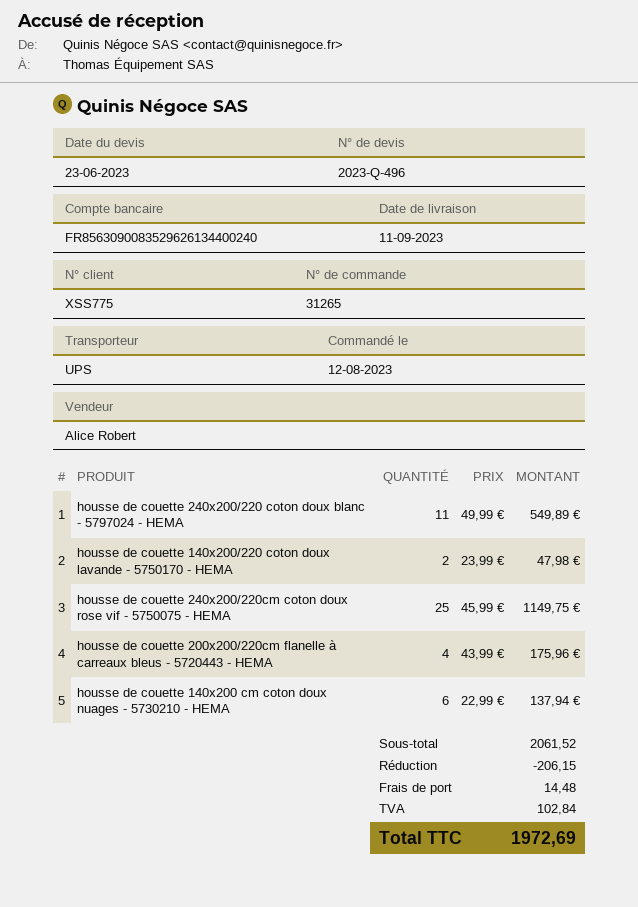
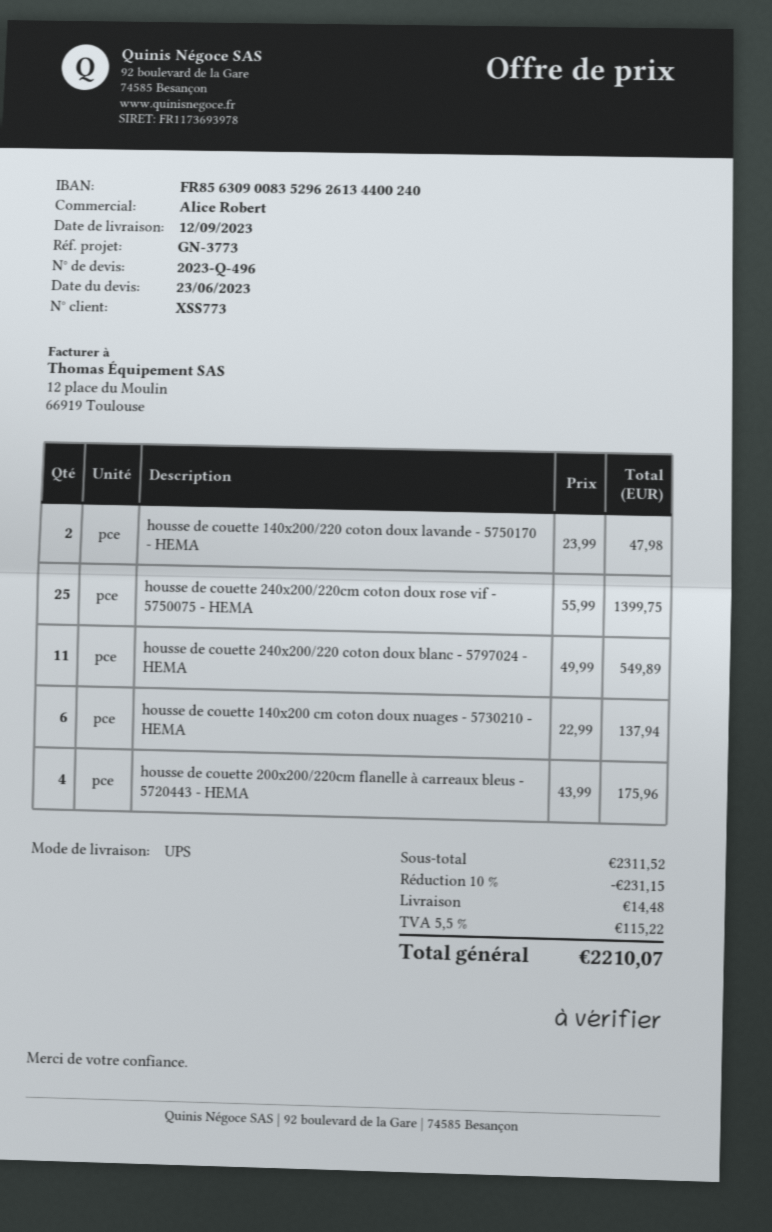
delivery date: 2023-09-11 -> 2023-09-12
customer number: XSS775 -> XSS773
housse de couette 240x200/220cm coton doux rose vif - 5750075 - HEMA: 25 x 45.99 = 1149.75 -> 25 x 55.99 = 1399.75
subtotal: 2061.52 -> 2311.52
discount: 206.15 -> 231.15
tax: 102.84 -> 115.22
total: 1972.69 -> 2210.07

